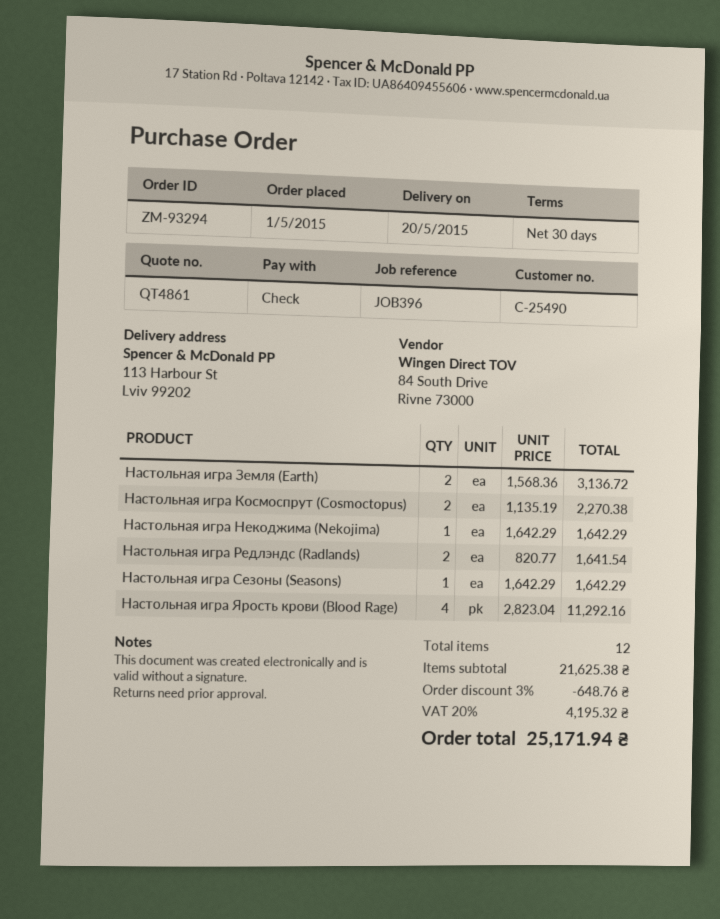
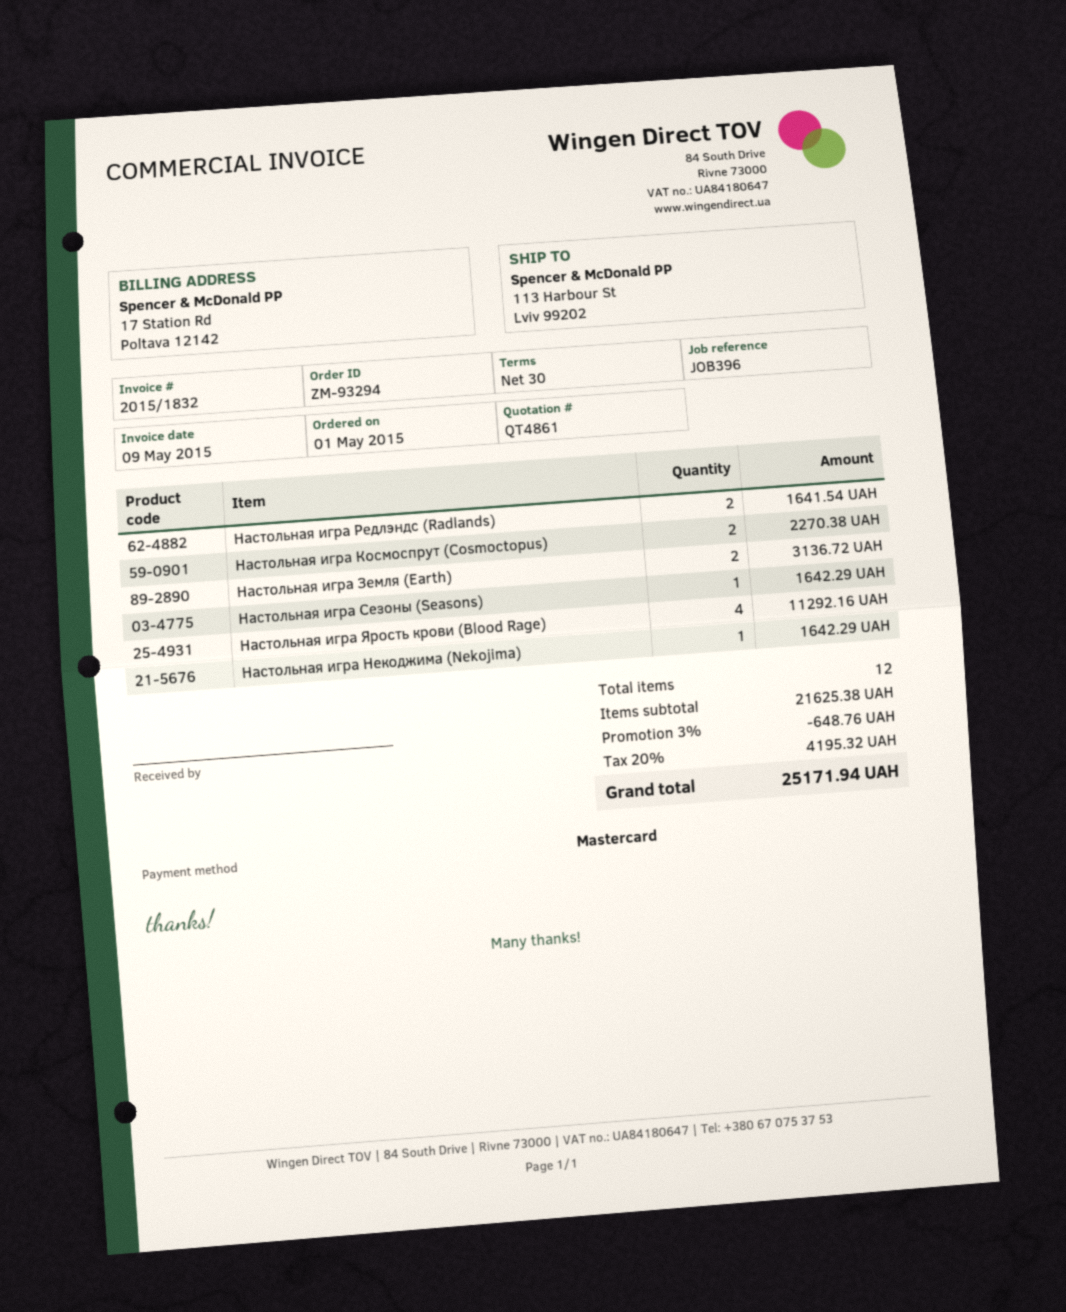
payment method: cheque -> Mastercard

